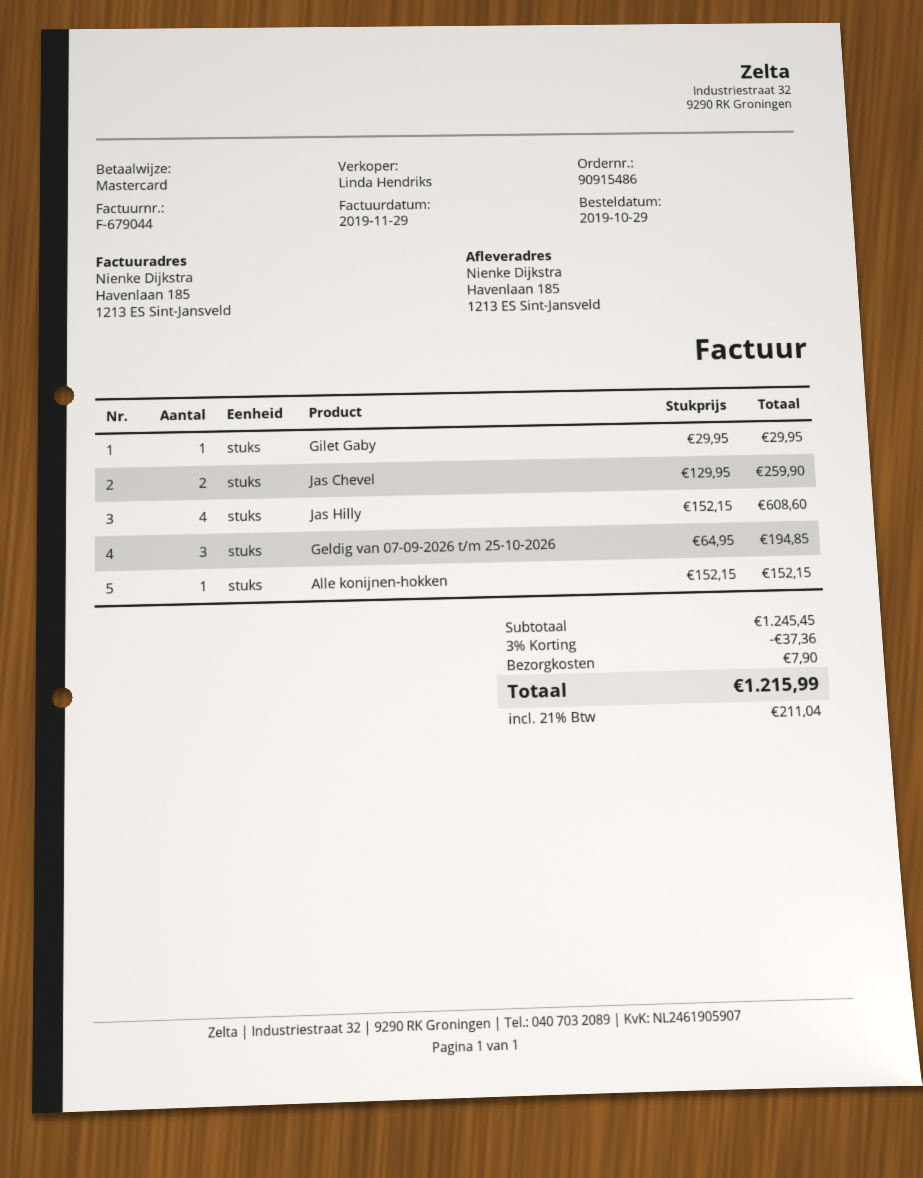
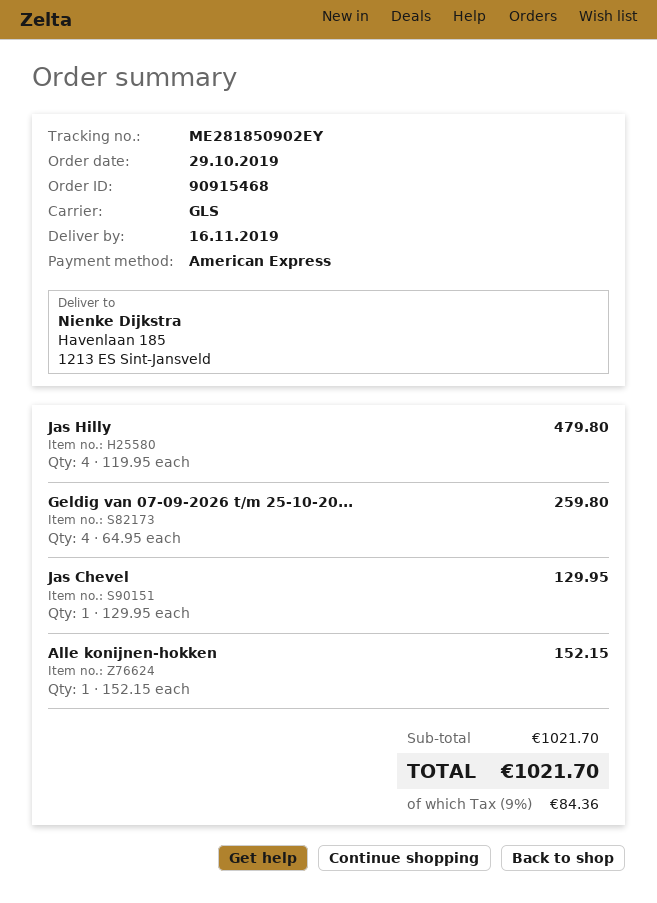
order number: 90915486 -> 90915468
payment method: Mastercard -> American Express
Gilet Gaby: 1 x 29.95 = 29.95 -> none
Jas Chevel: 2 x 129.95 = 259.90 -> 1 x 129.95 = 129.95
Jas Hilly: 4 x 152.15 = 608.60 -> 4 x 119.95 = 479.80
Geldig van 07-09-2026 t/m 25-10-2026: 3 x 64.95 = 194.85 -> 4 x 64.95 = 259.80
subtotal: 1245.45 -> 1021.70
discount: 3% = 37.36 -> none
shipping: 7.90 -> none
tax: 21% = 211.04 -> 9% = 84.36
total: 1215.99 -> 1021.70

